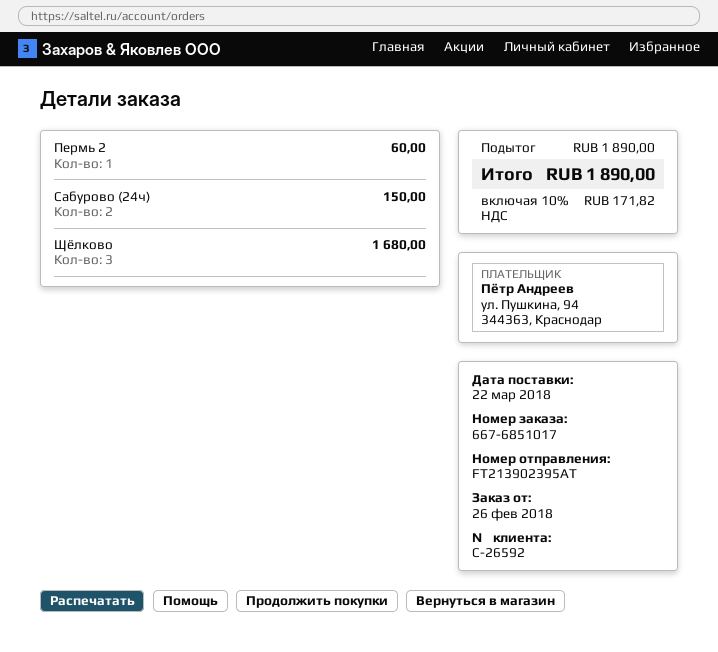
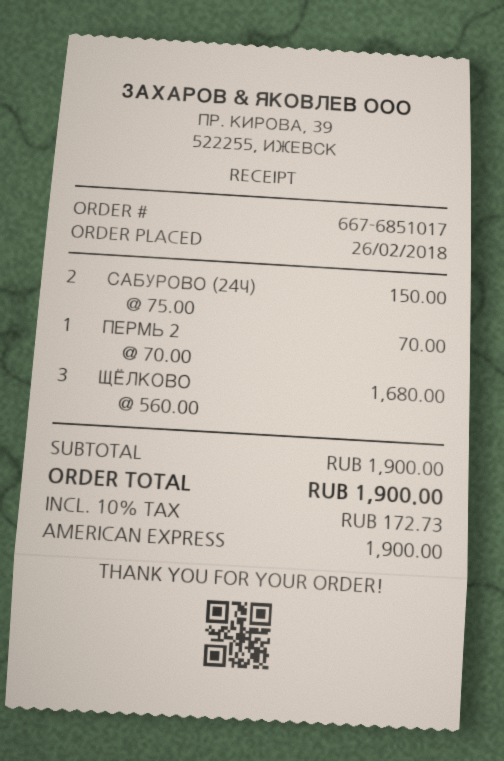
Пермь 2: 1 for 60.00 -> 1 for 70.00
subtotal: 1890.00 -> 1900.00
tax: 10% = 171.82 -> 10% = 172.73
total: 1890.00 -> 1900.00

